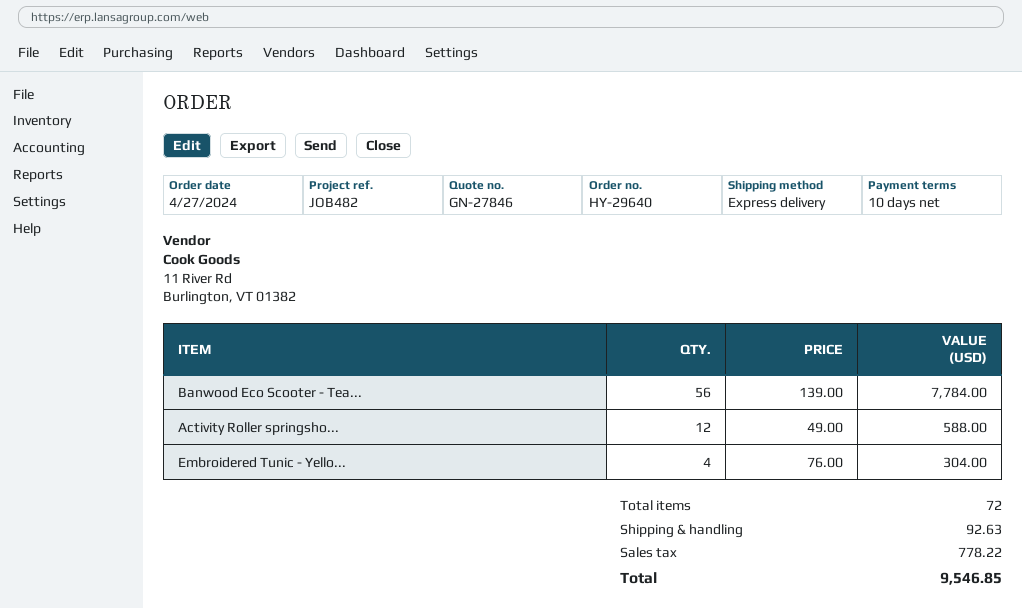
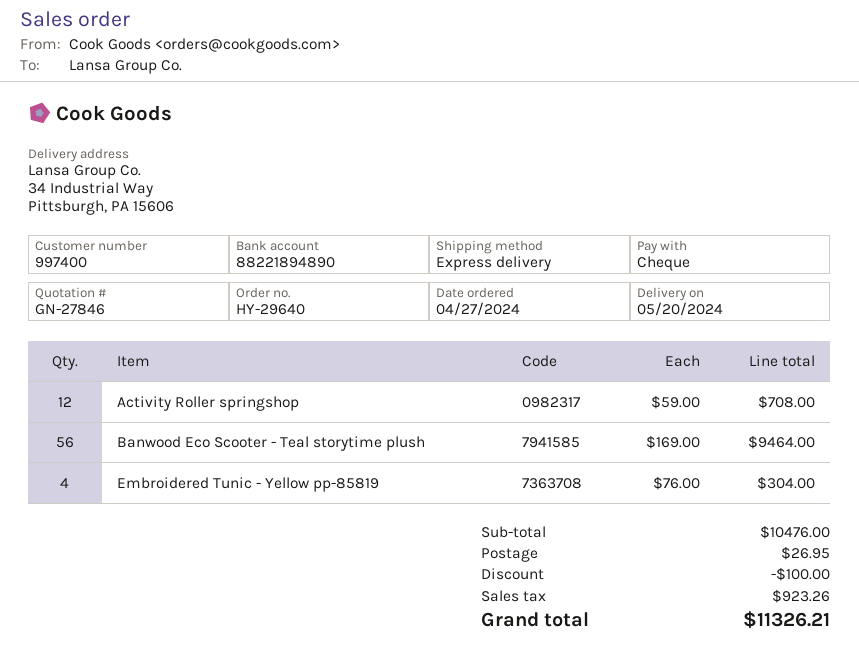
Banwood Eco Scooter - Tea...: 56 x 139.00 = 7784.00 -> 56 x 169.00 = 9464.00
Activity Roller springsho...: 12 x 49.00 = 588.00 -> 12 x 59.00 = 708.00
discount: none -> 100.00
shipping: 92.63 -> 26.95
tax: 778.22 -> 923.26
total: 9546.85 -> 11326.21

